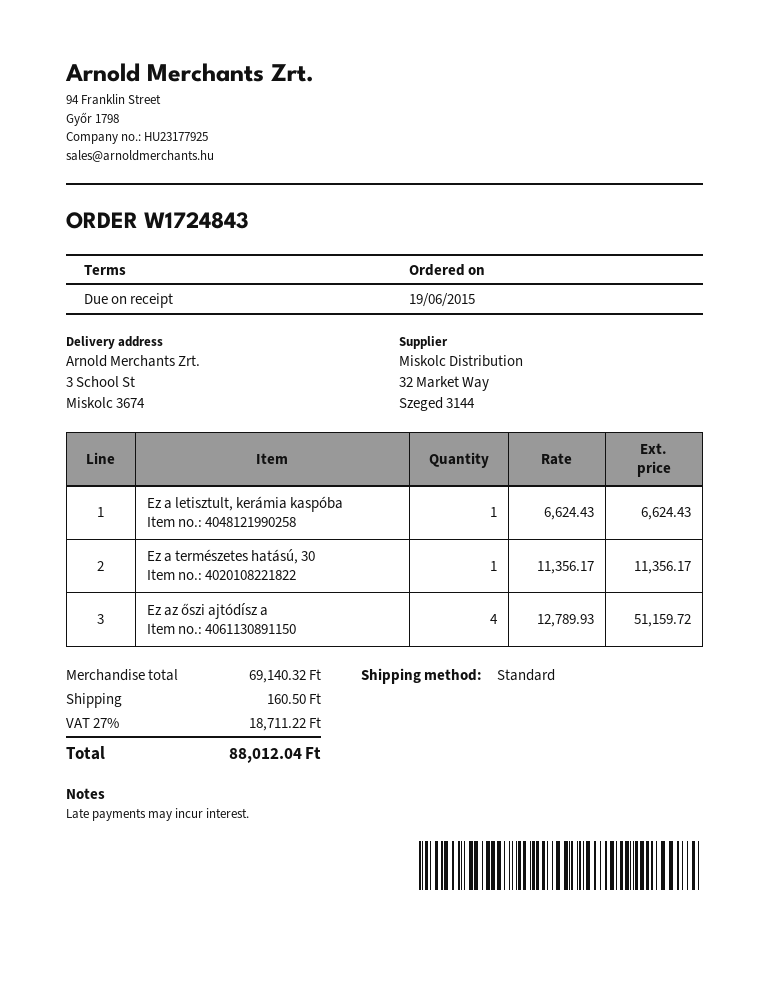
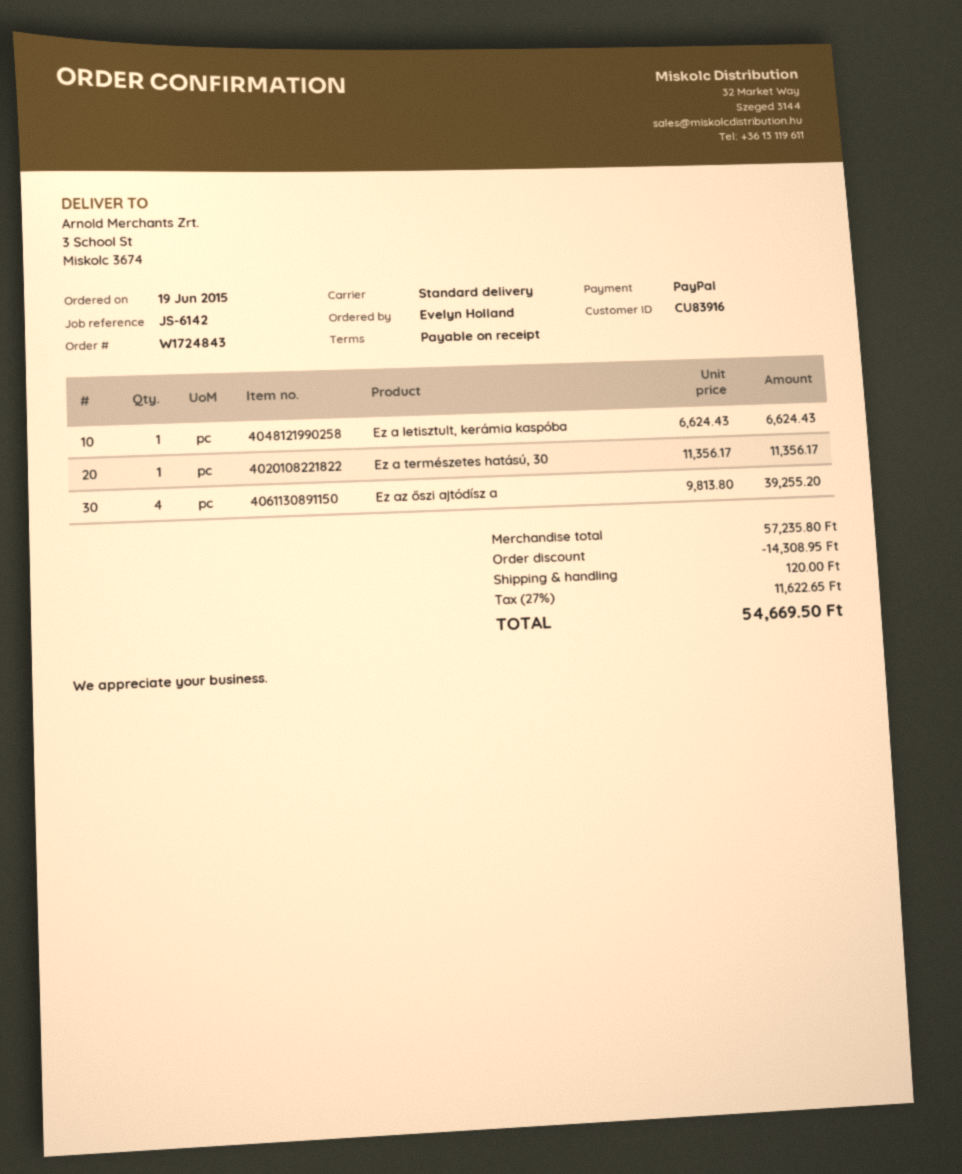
Ez az őszi ajtódísz a: 4 x 12789.93 = 51159.72 -> 4 x 9813.80 = 39255.20
subtotal: 69140.32 -> 57235.80
discount: none -> 14308.95
shipping: 160.50 -> 120.00
tax: 27% = 18711.22 -> 27% = 11622.65
total: 88012.04 -> 54669.50

